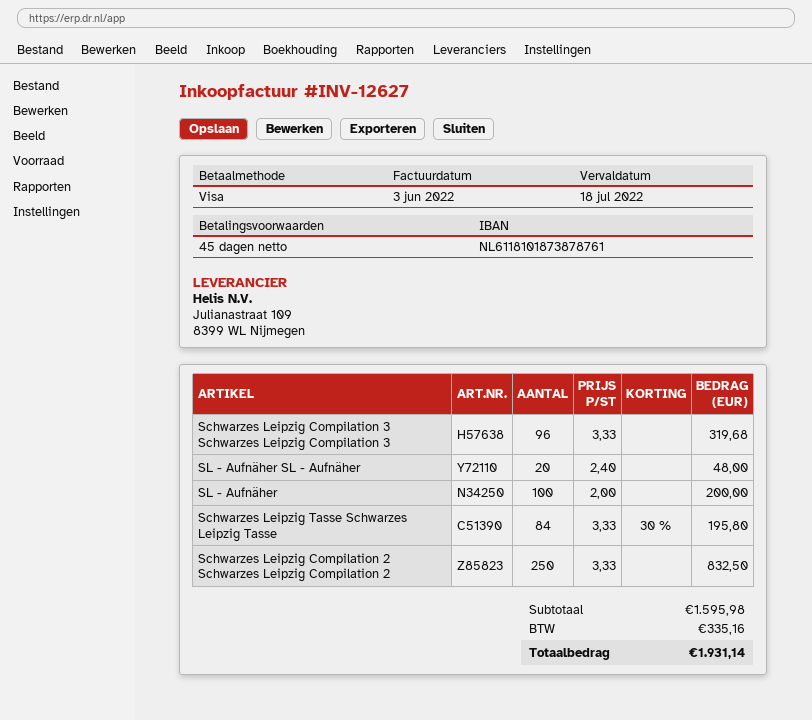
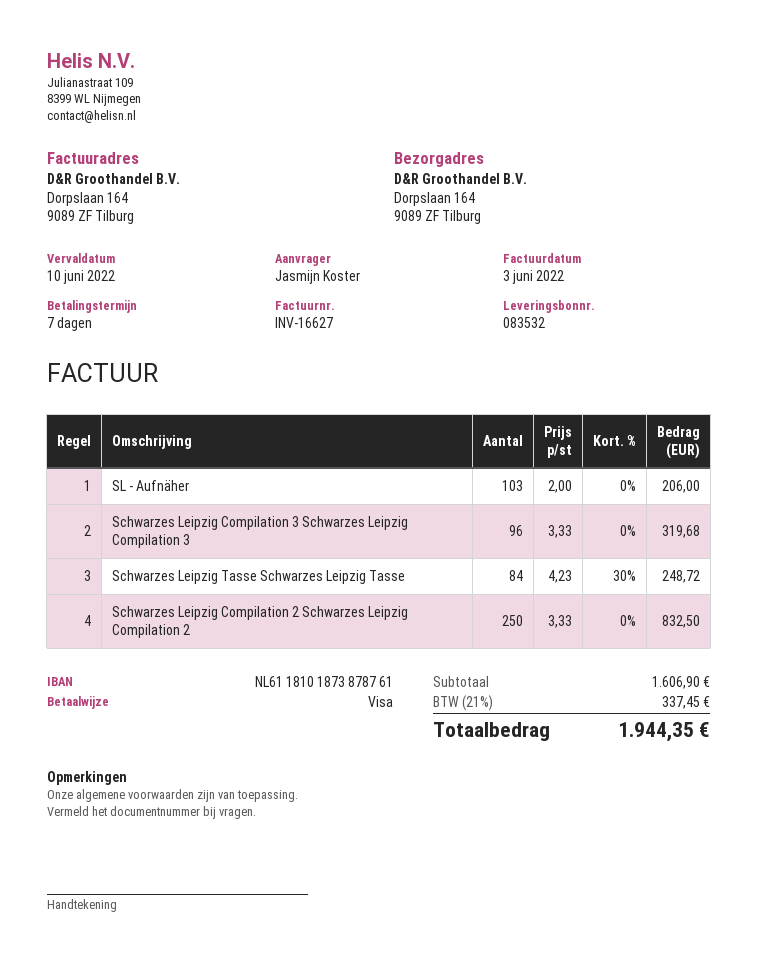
invoice number: INV-12627 -> INV-16627
payment terms: 45 days -> 7 days
due date: 2022-07-18 -> 2022-06-10
SL - Aufnäher SL - Aufnäher: 20 x 2.40 = 48.00 -> none
SL - Aufnäher: 100 x 2.00 = 200.00 -> 103 x 2.00 = 206.00
Schwarzes Leipzig Tasse Schwarzes Leipzig Tasse: 84 x 3.33 - 30% = 195.80 -> 84 x 4.23 - 30% = 248.72
subtotal: 1595.98 -> 1606.90
tax: 335.16 -> 337.45
total: 1931.14 -> 1944.35

